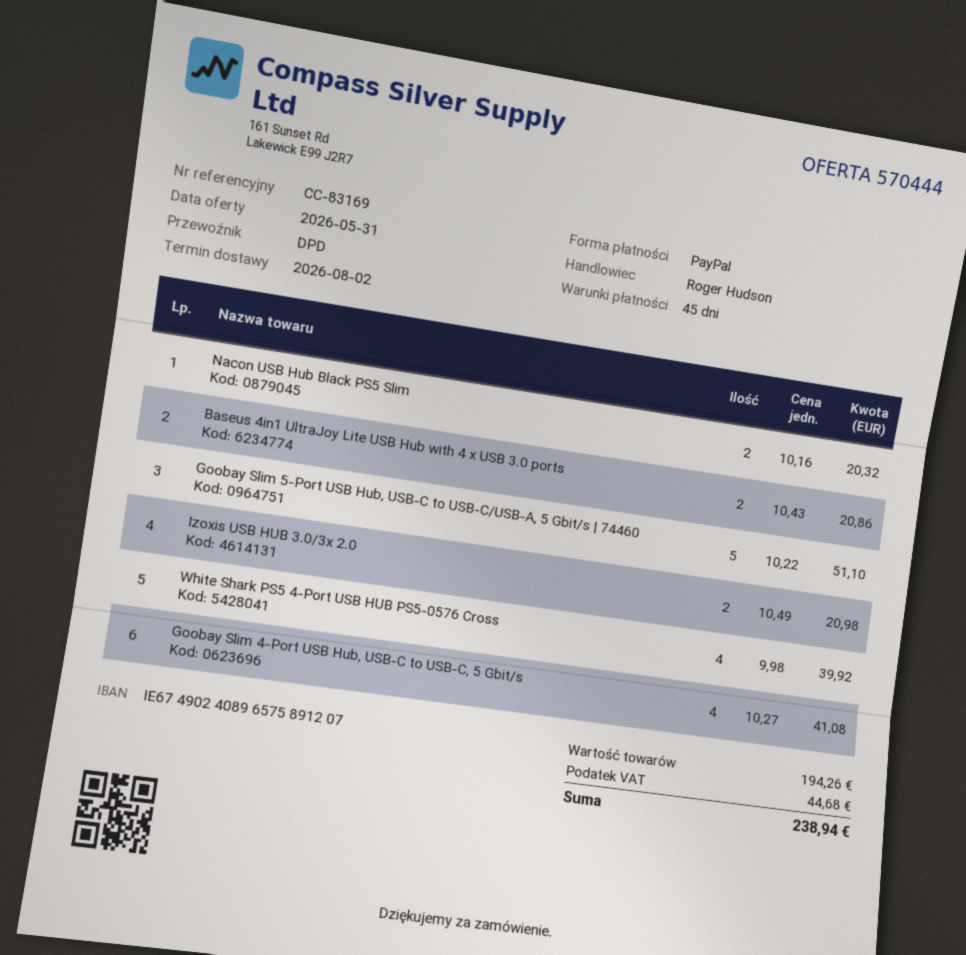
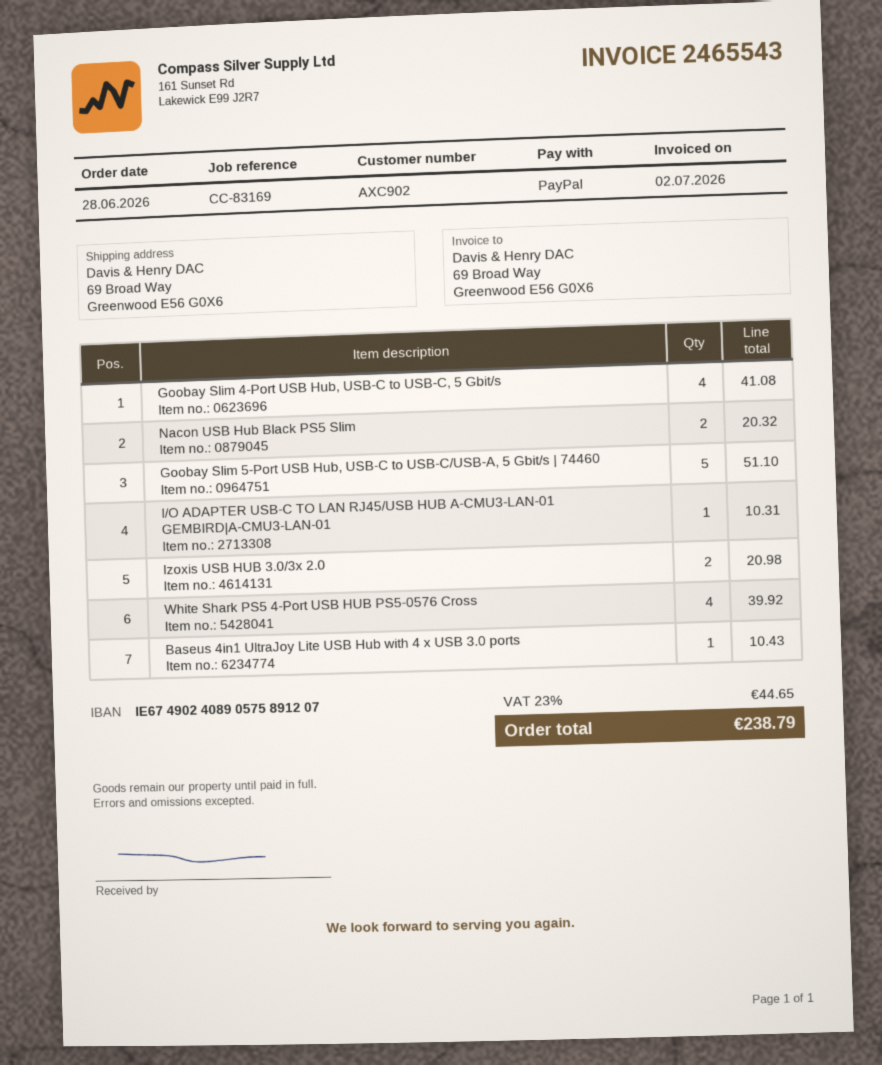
bank account: IE67490240896575891207 -> IE67490240890575891207
Baseus 4in1 UltraJoy Lite USB Hub with 4 x USB 3.0 ports: 2 for 20.86 -> 1 for 10.43
I/O ADAPTER USB-C TO LAN RJ45/USB HUB A-CMU3-LAN-01 GEMBIRD|A-CMU3-LAN-01: none -> 1 for 10.31
tax: 44.68 -> 44.65
total: 238.94 -> 238.79

